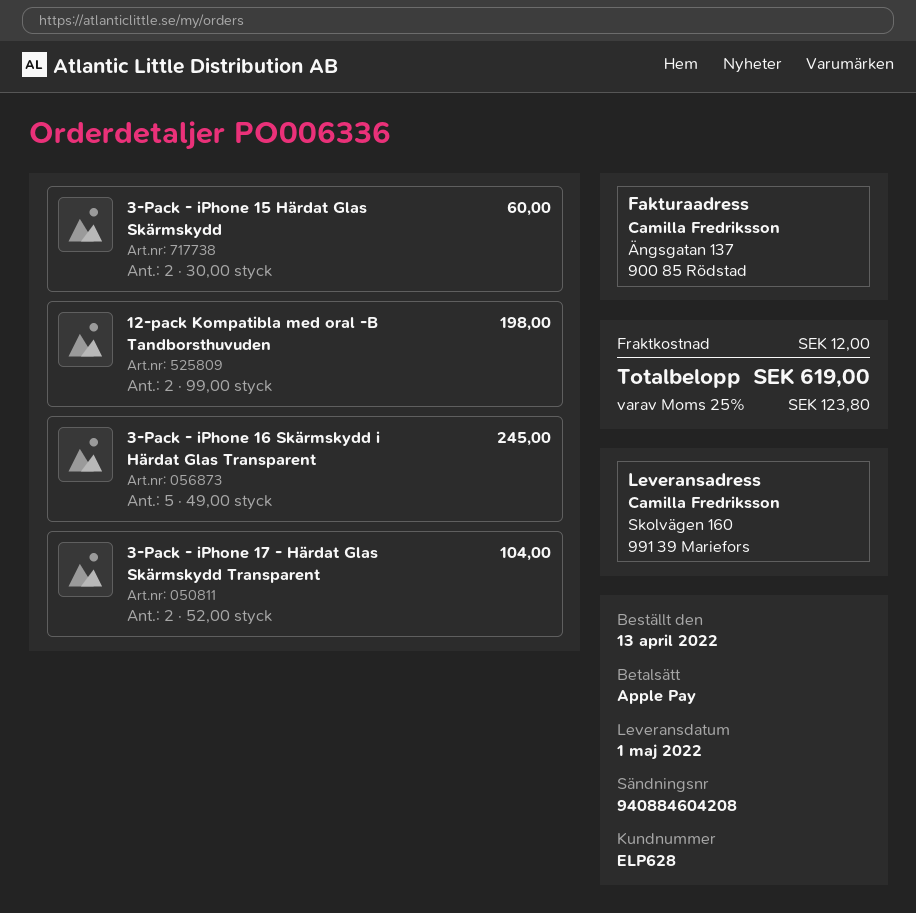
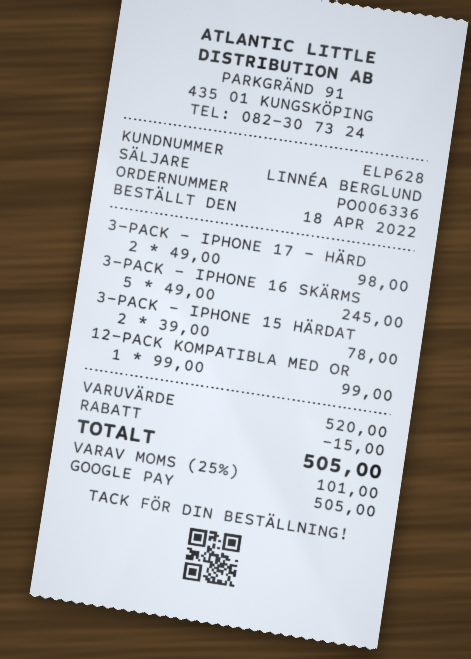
order date: 2022-04-13 -> 2022-04-18
payment method: Apple Pay -> Google Pay
3-Pack - iPhone 15 Härdat Glas Skärmskydd: 2 x 30.00 = 60.00 -> 2 x 39.00 = 78.00
12-pack Kompatibla med oral -B Tandborsthuvuden: 2 x 99.00 = 198.00 -> 1 x 99.00 = 99.00
3-Pack - iPhone 17 - Härdat Glas Skärmskydd Transparent: 2 x 52.00 = 104.00 -> 2 x 49.00 = 98.00
discount: none -> 15.00
shipping: 12.00 -> none
tax: 25% = 123.80 -> 25% = 101.00
total: 619.00 -> 505.00

